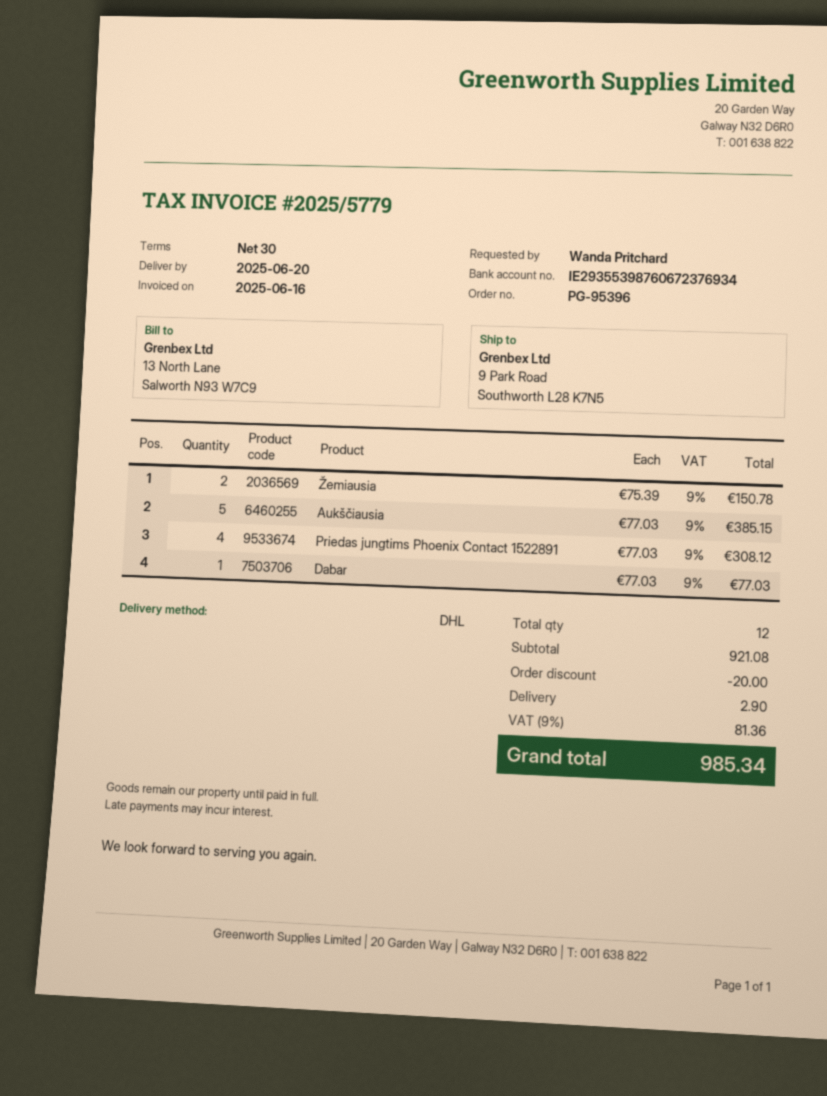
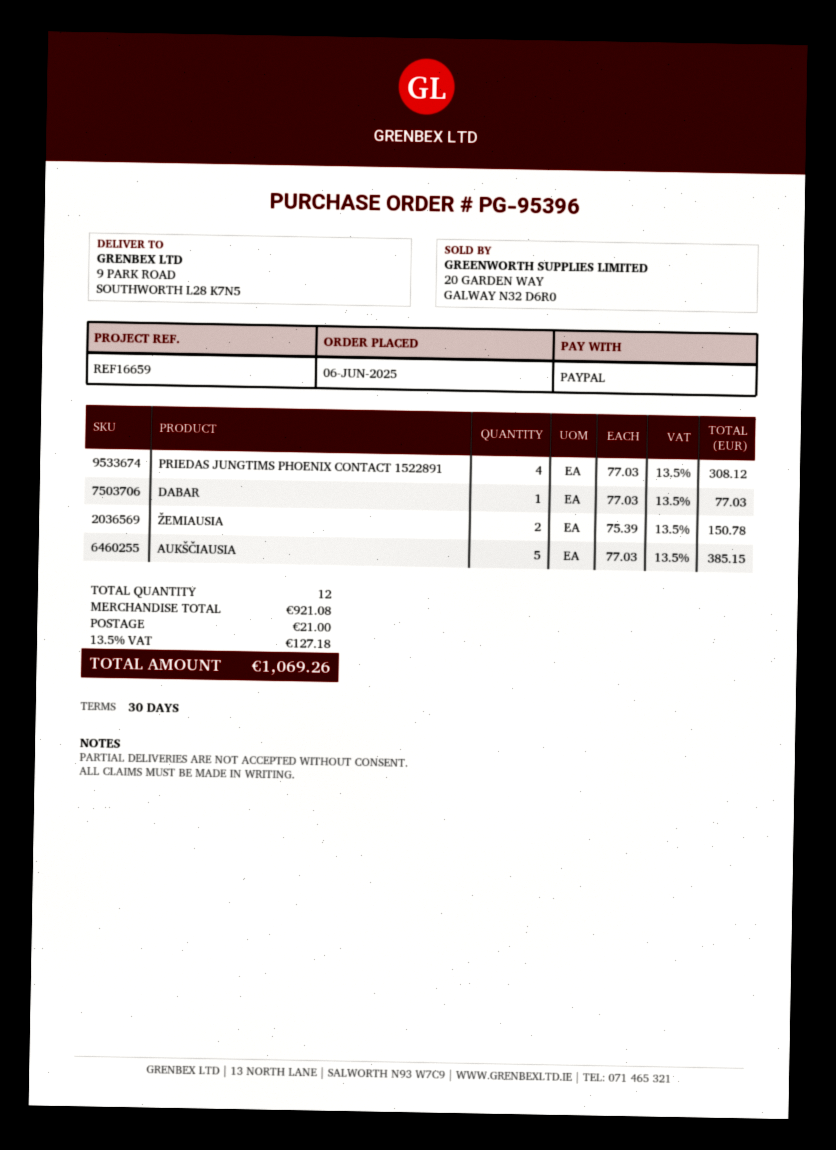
discount: 20.00 -> none
shipping: 2.90 -> 21.00
tax: 9% = 81.36 -> 13.5% = 127.18
total: 985.34 -> 1069.26

